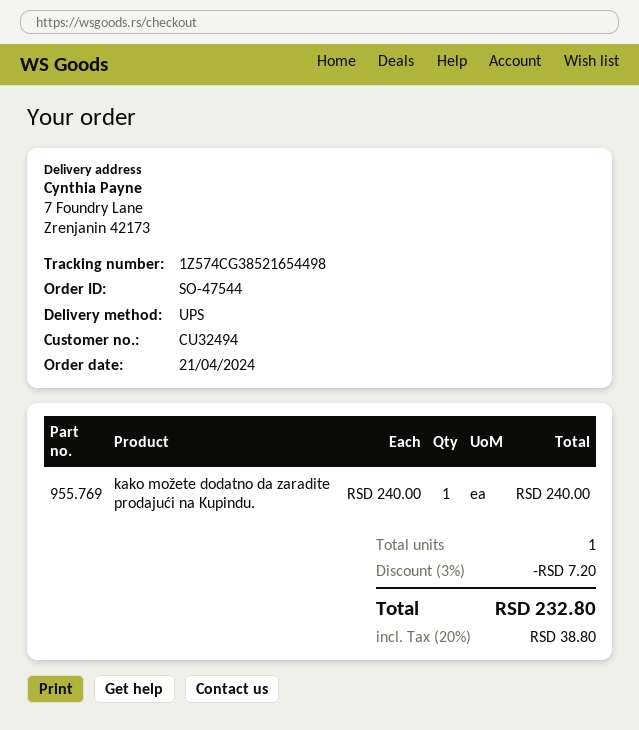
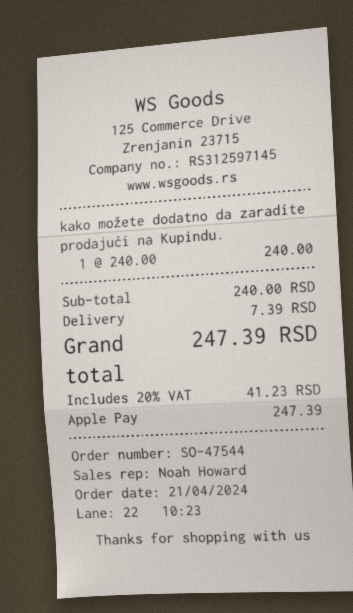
discount: 3% = 7.20 -> none
shipping: none -> 7.39
tax: 20% = 38.80 -> 20% = 41.23
total: 232.80 -> 247.39

